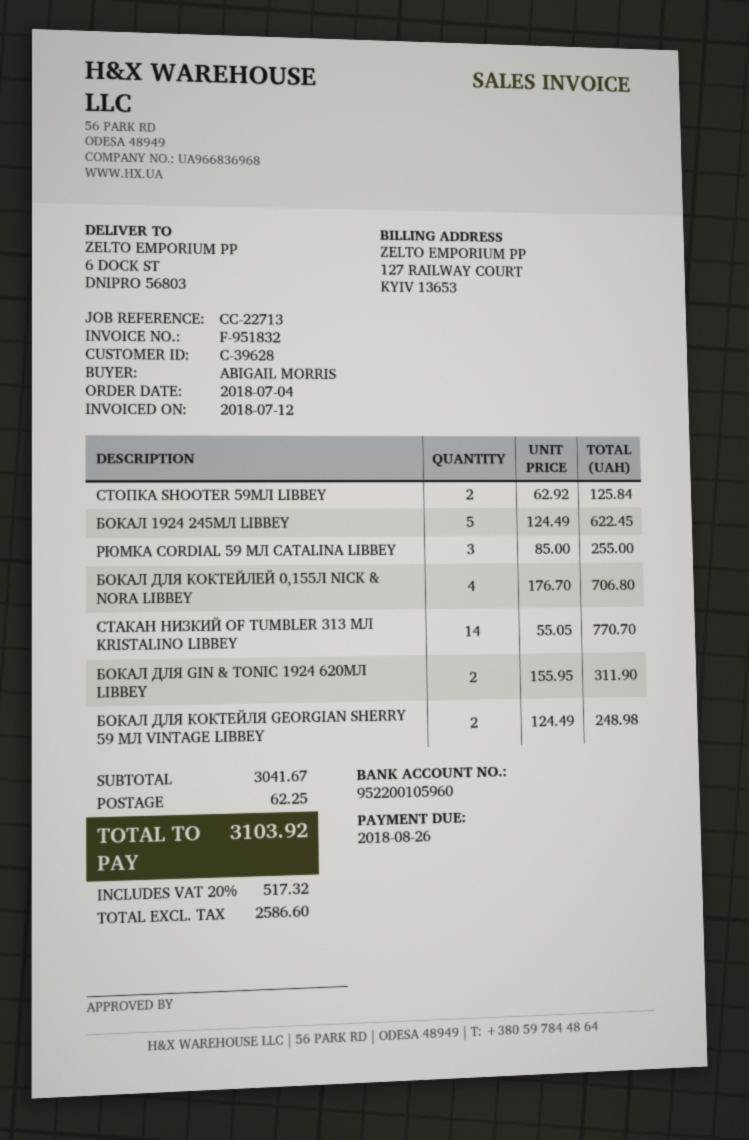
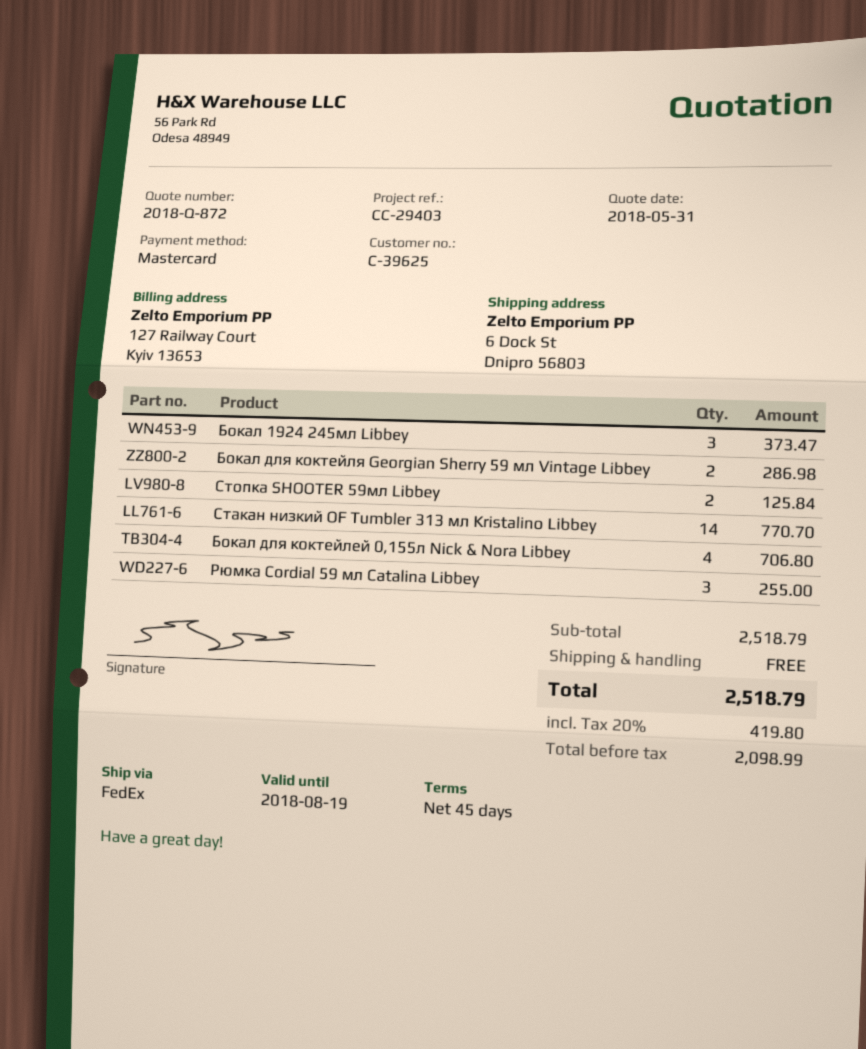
customer number: C-39628 -> C-39625
reference: CC-22713 -> CC-29403
БОКАЛ 1924 245МЛ LIBBEY: 5 for 622.45 -> 3 for 373.47
БОКАЛ ДЛЯ GIN & TONIC 1924 620МЛ LIBBEY: 2 for 311.90 -> none
БОКАЛ ДЛЯ КОКТЕЙЛЯ GEORGIAN SHERRY 59 МЛ VINTAGE LIBBEY: 2 for 248.98 -> 2 for 286.98
subtotal: 3041.67 -> 2518.79
shipping: 62.25 -> 0.00
net: 2586.60 -> 2098.99
tax: 20% = 517.32 -> 20% = 419.80
total: 3103.92 -> 2518.79

